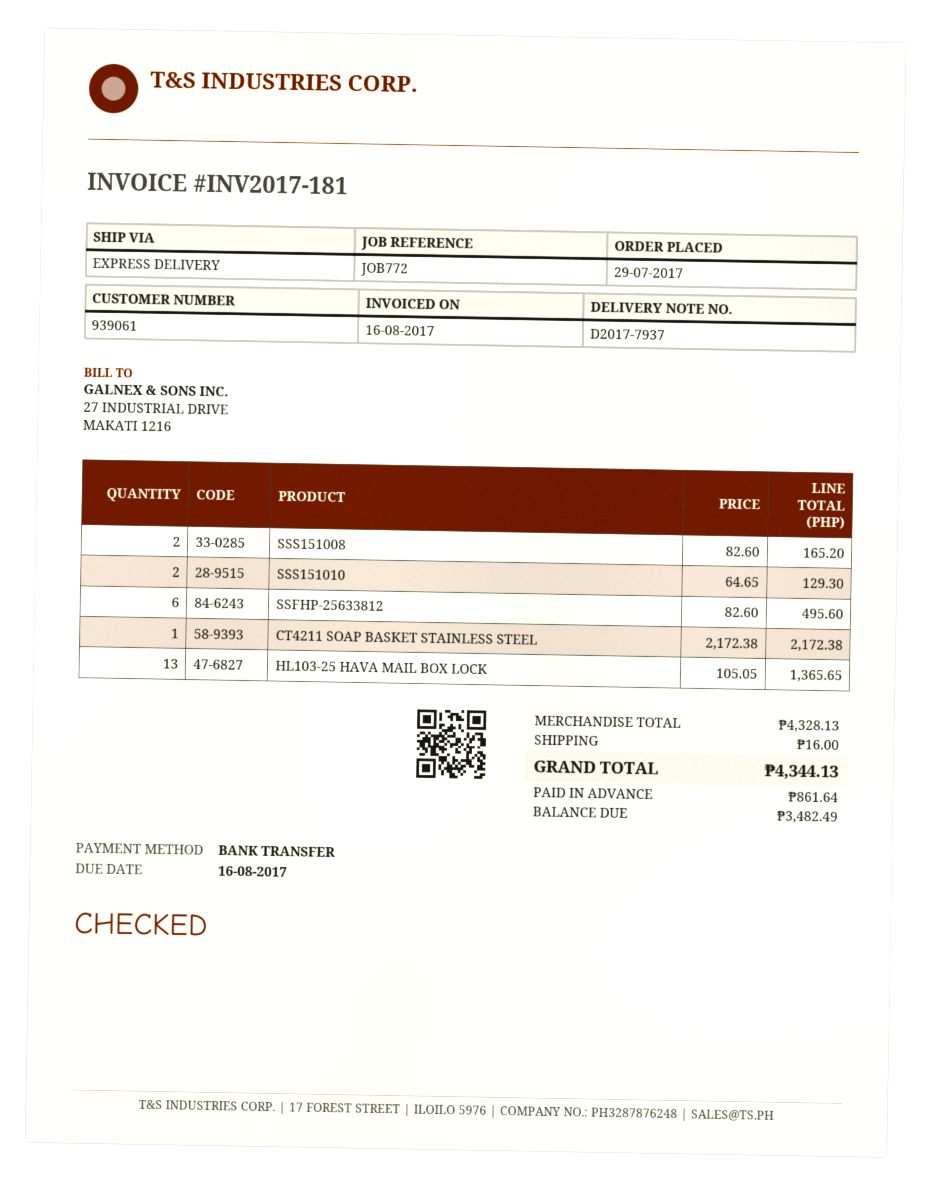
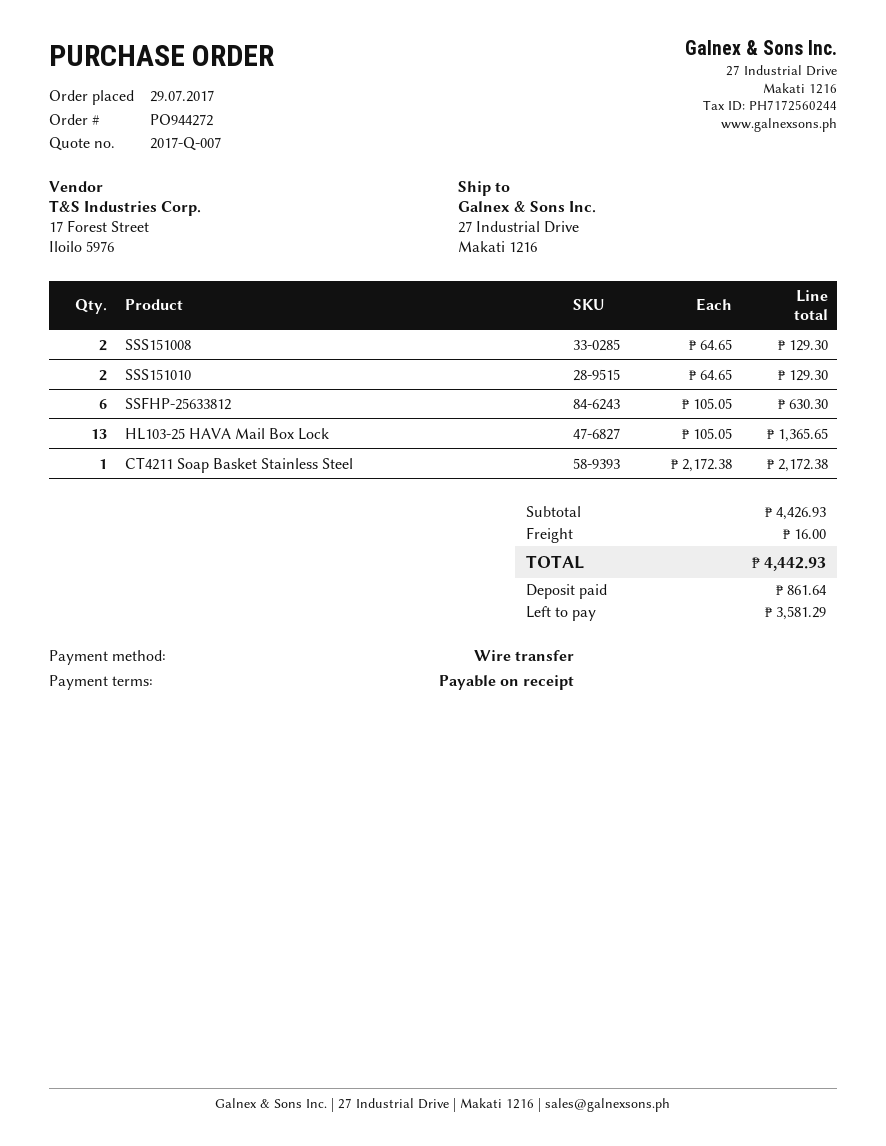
SSS151008: 2 x 82.60 = 165.20 -> 2 x 64.65 = 129.30
SSFHP-25633812: 6 x 82.60 = 495.60 -> 6 x 105.05 = 630.30
subtotal: 4328.13 -> 4426.93
total: 4344.13 -> 4442.93
balance: 3482.49 -> 3581.29

